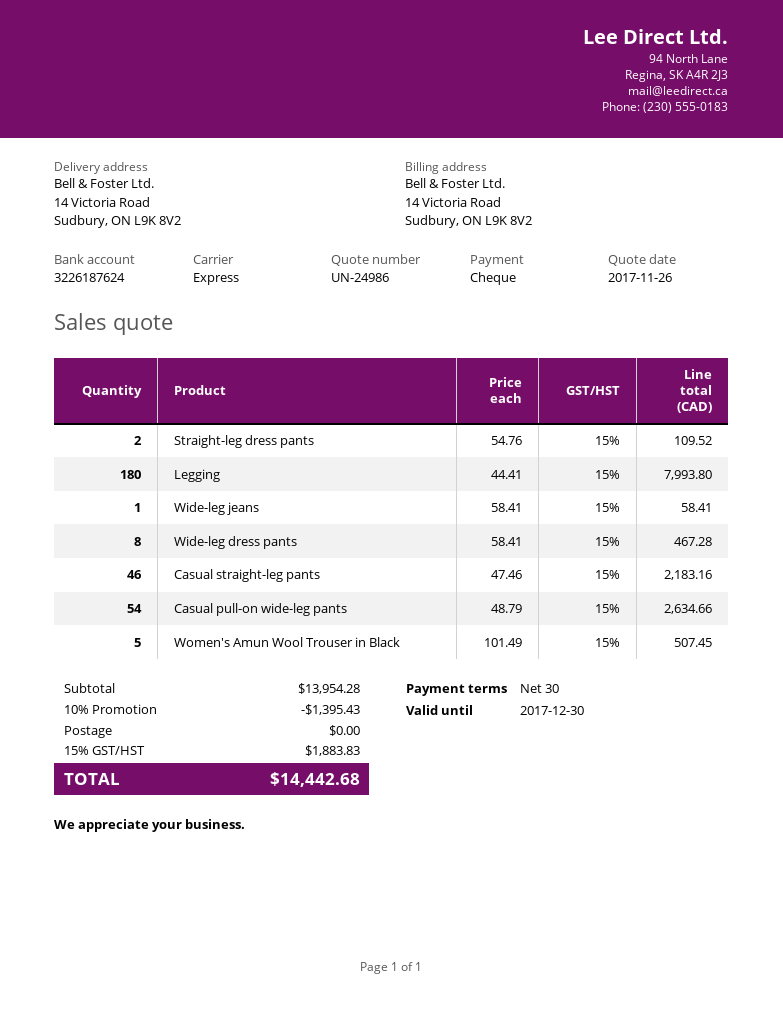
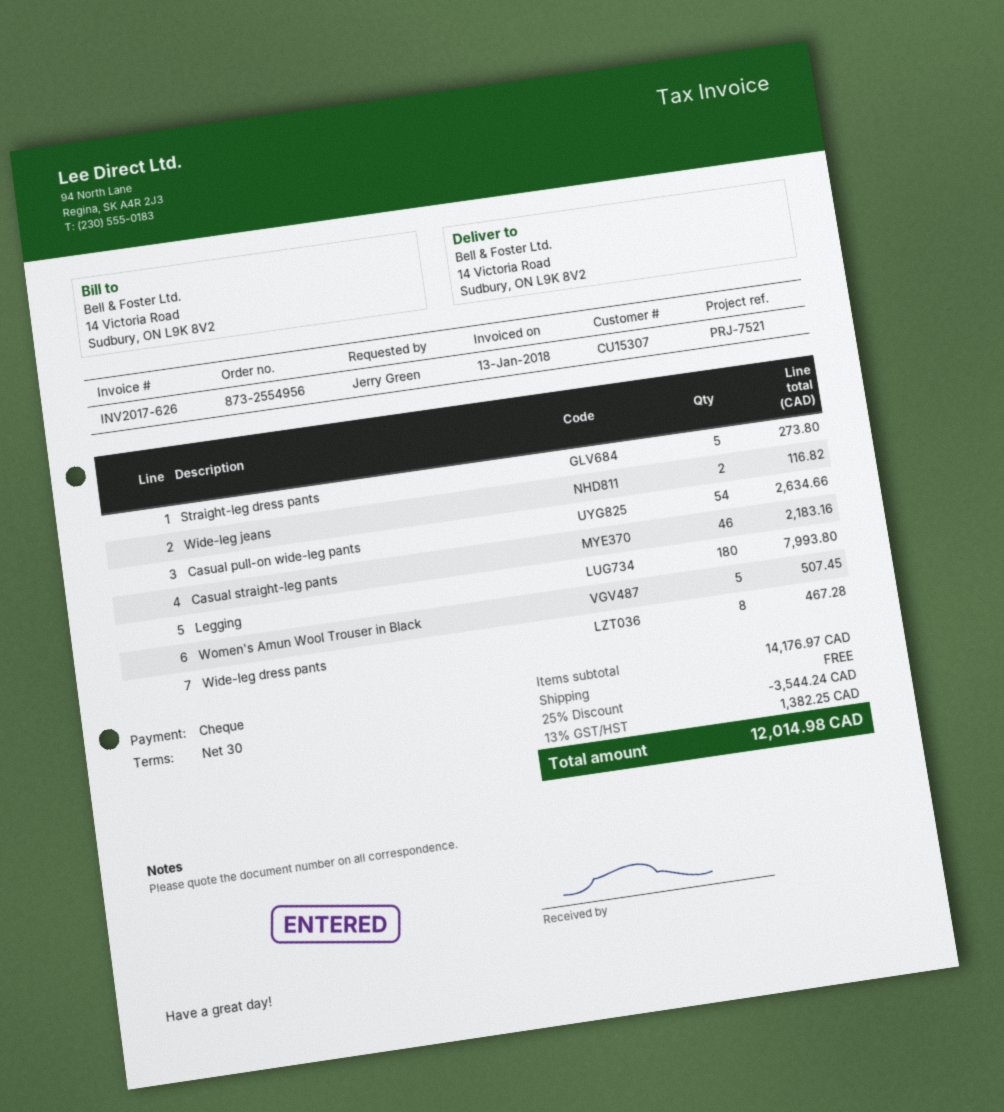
Straight-leg dress pants: 2 for 109.52 -> 5 for 273.80
Wide-leg jeans: 1 for 58.41 -> 2 for 116.82
subtotal: 13954.28 -> 14176.97
discount: 10% = 1395.43 -> 25% = 3544.24
tax: 15% = 1883.83 -> 13% = 1382.25
total: 14442.68 -> 12014.98

